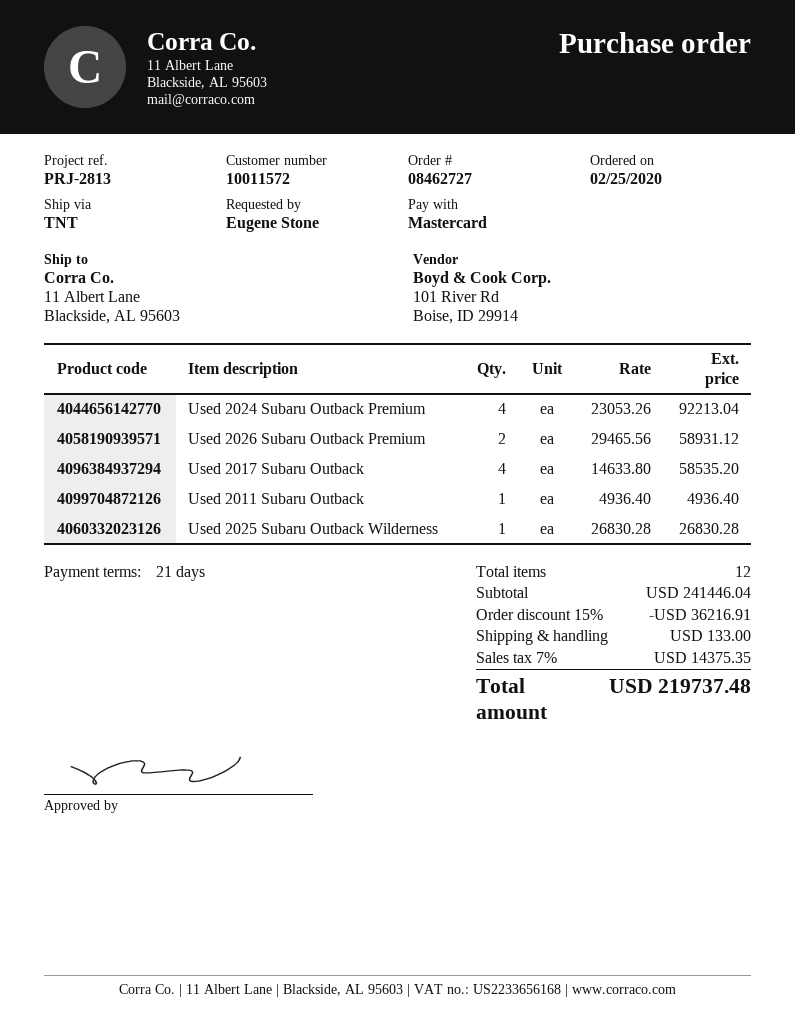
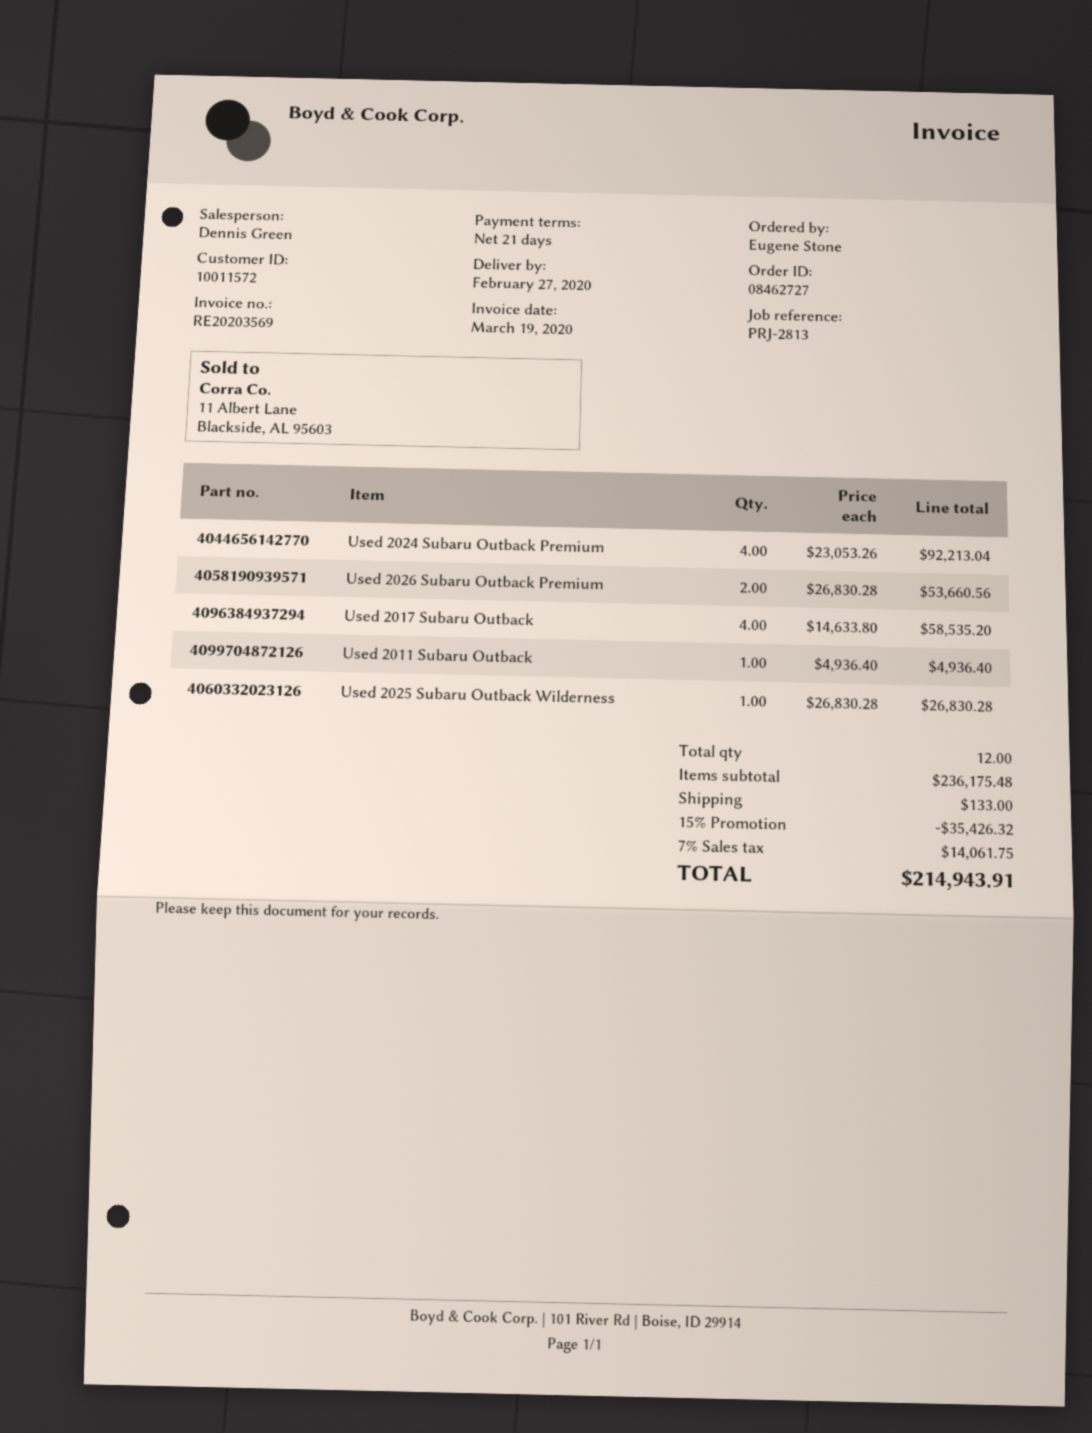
Used 2026 Subaru Outback Premium: 2 x 29465.56 = 58931.12 -> 2 x 26830.28 = 53660.56
subtotal: 241446.04 -> 236175.48
discount: 15% = 36216.91 -> 15% = 35426.32
tax: 7% = 14375.35 -> 7% = 14061.75
total: 219737.48 -> 214943.91

